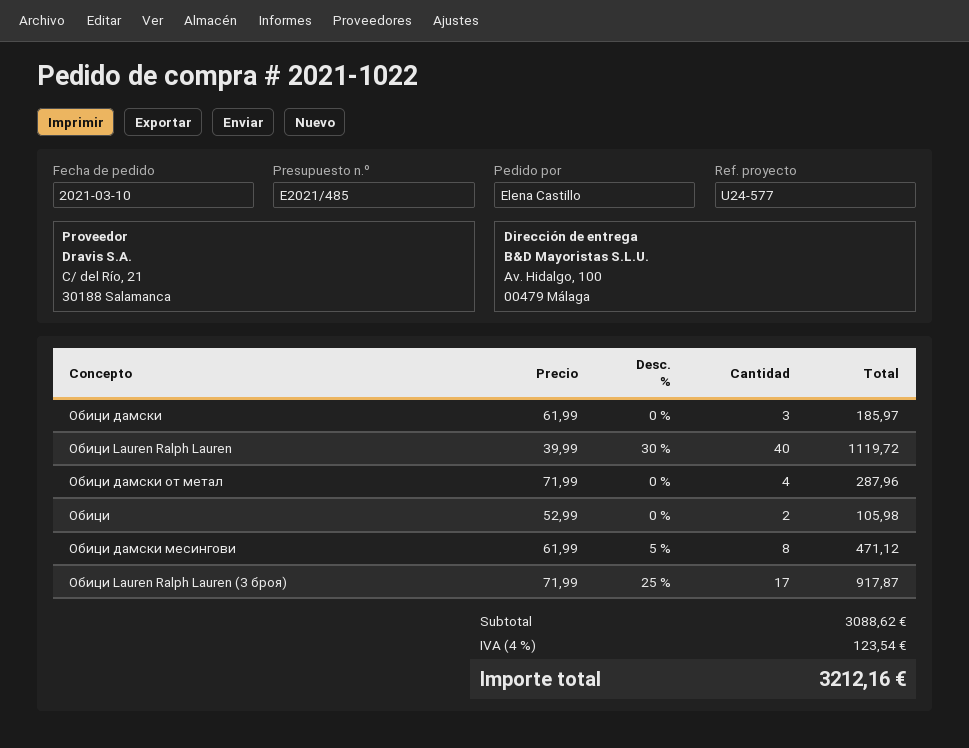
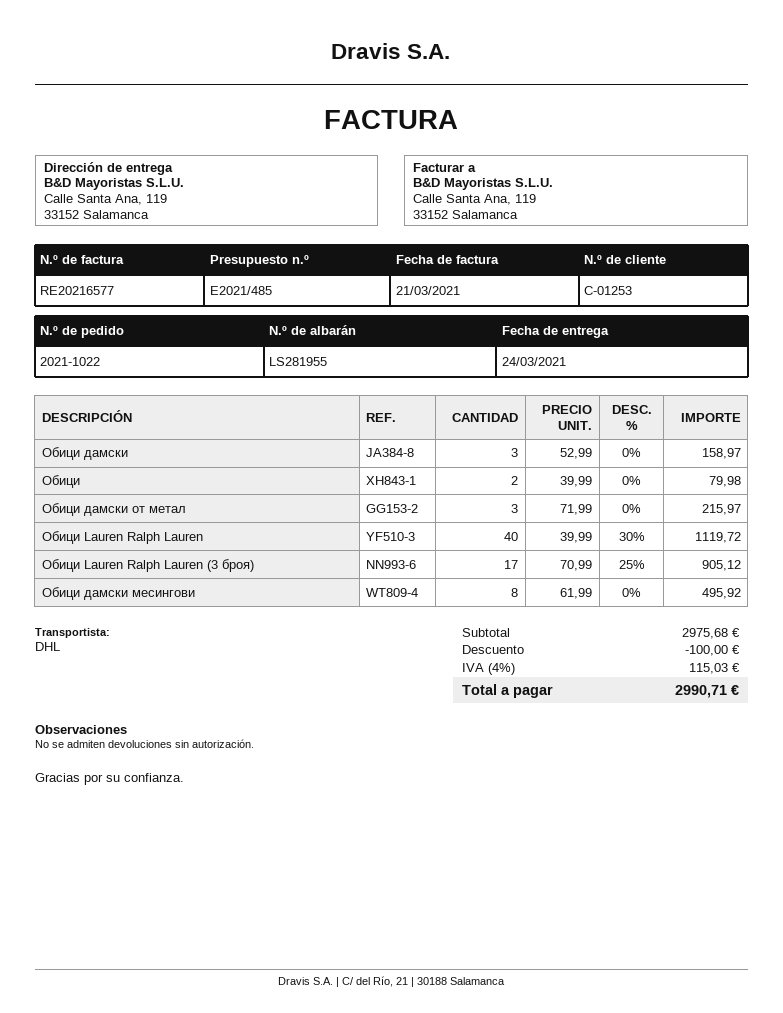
ship to: Av. Hidalgo, 100, 00479 Málaga -> Calle Santa Ana, 119, 33152 Salamanca
Обици дамски: 3 x 61.99 = 185.97 -> 3 x 52.99 = 158.97
Обици дамски от метал: 4 x 71.99 = 287.96 -> 3 x 71.99 = 215.97
Обици: 2 x 52.99 = 105.98 -> 2 x 39.99 = 79.98
Обици дамски месингови: 8 x 61.99 - 5% = 471.12 -> 8 x 61.99 = 495.92
Обици Lauren Ralph Lauren (3 броя): 17 x 71.99 - 25% = 917.87 -> 17 x 70.99 - 25% = 905.12
subtotal: 3088.62 -> 2975.68
discount: none -> 100.00
tax: 4% = 123.54 -> 4% = 115.03
total: 3212.16 -> 2990.71

